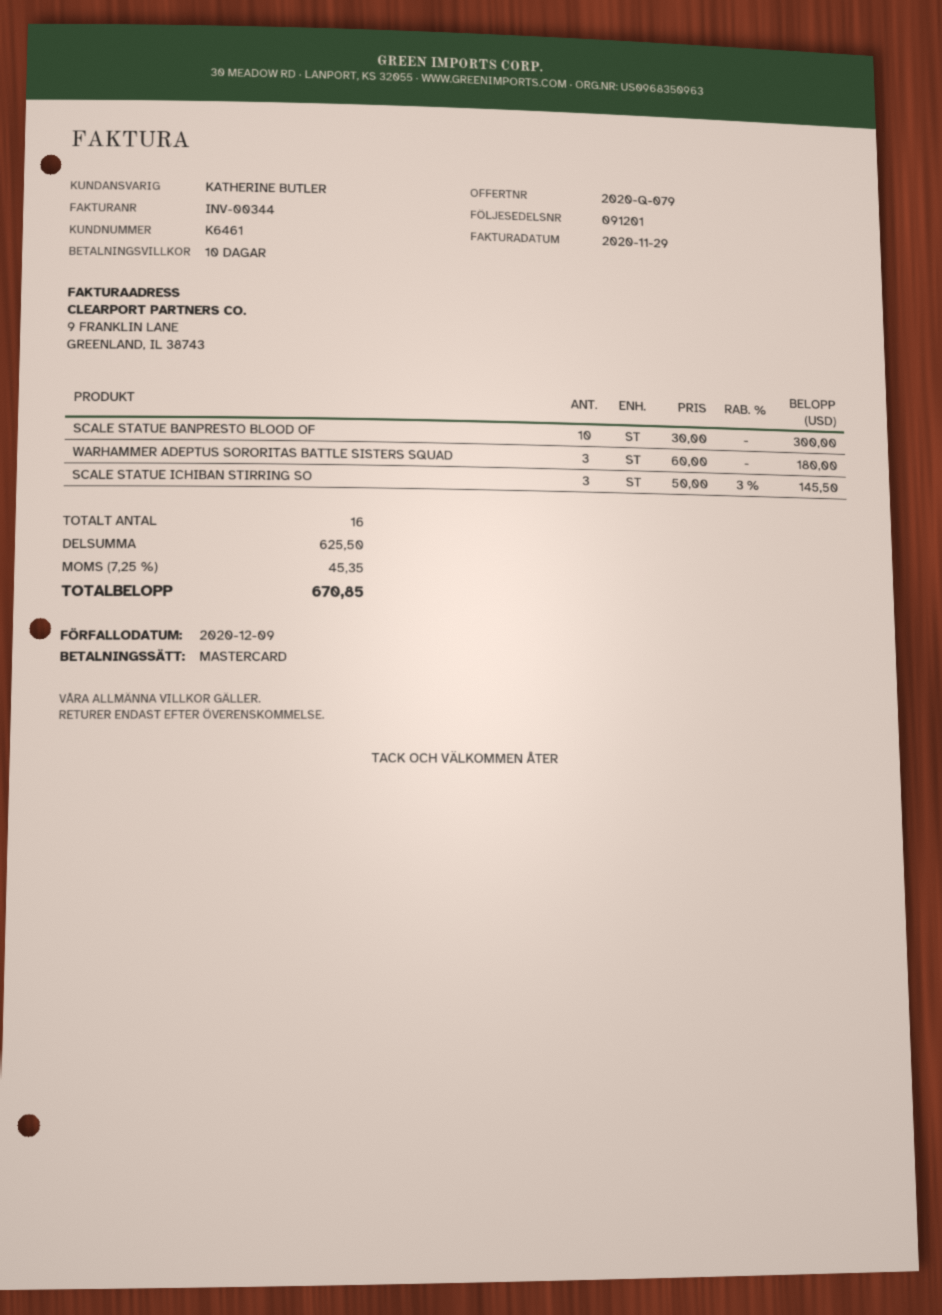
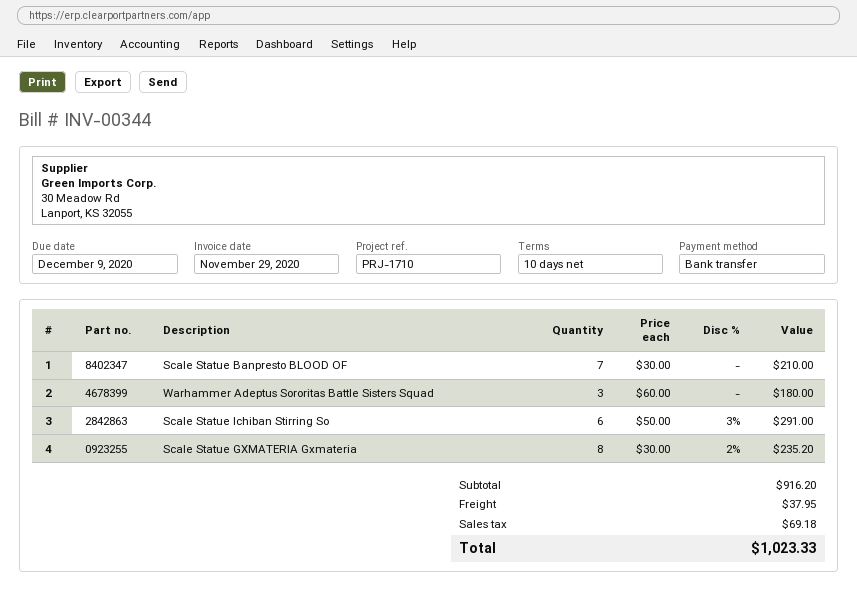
payment method: Mastercard -> bank transfer
SCALE STATUE BANPRESTO BLOOD OF: 10 x 30.00 = 300.00 -> 7 x 30.00 = 210.00
SCALE STATUE ICHIBAN STIRRING SO: 3 x 50.00 - 3% = 145.50 -> 6 x 50.00 - 3% = 291.00
Scale Statue GXMATERIA Gxmateria: none -> 8 x 30.00 - 2% = 235.20
subtotal: 625.50 -> 916.20
shipping: none -> 37.95
tax: 45.35 -> 69.18
total: 670.85 -> 1023.33

